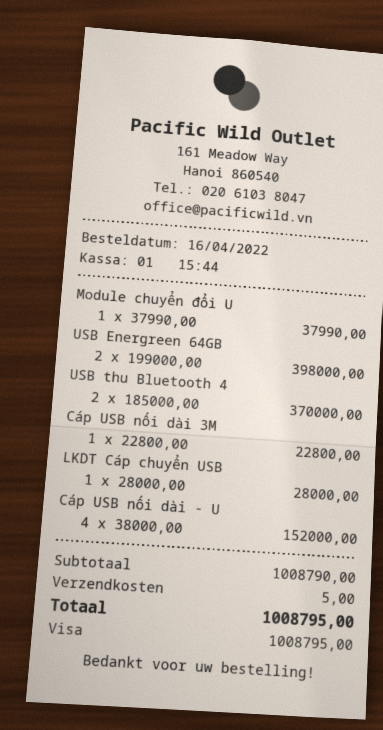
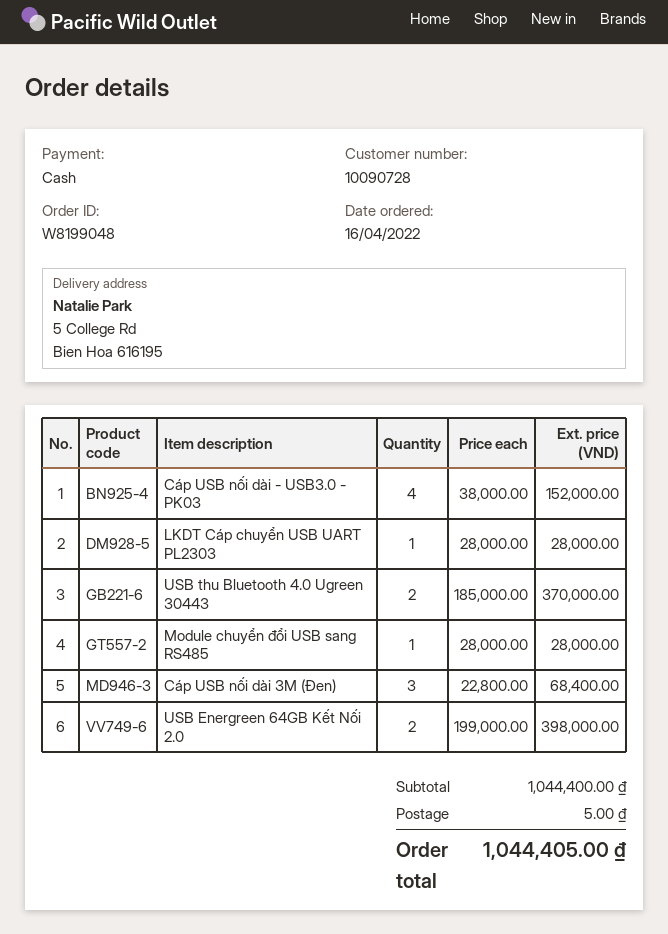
payment method: Visa -> cash
Module chuyển đổi U: 1 x 37990.00 = 37990.00 -> 1 x 28000.00 = 28000.00
Cáp USB nối dài 3M: 1 x 22800.00 = 22800.00 -> 3 x 22800.00 = 68400.00
subtotal: 1008790.00 -> 1044400.00
total: 1008795.00 -> 1044405.00

